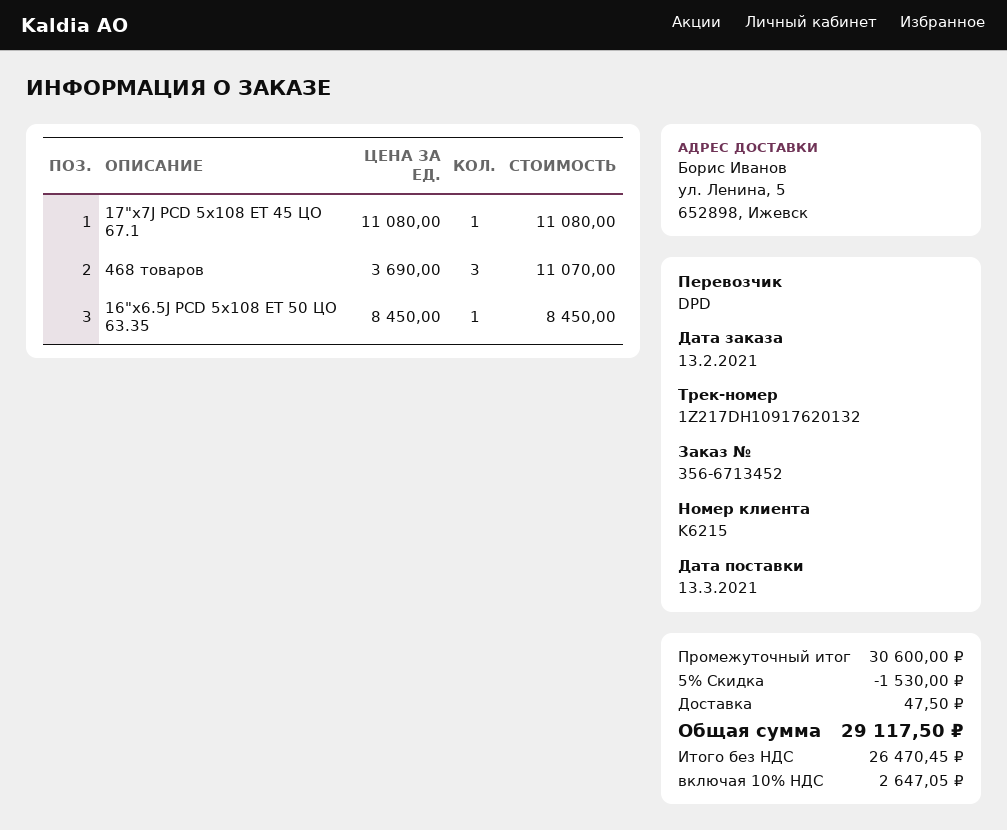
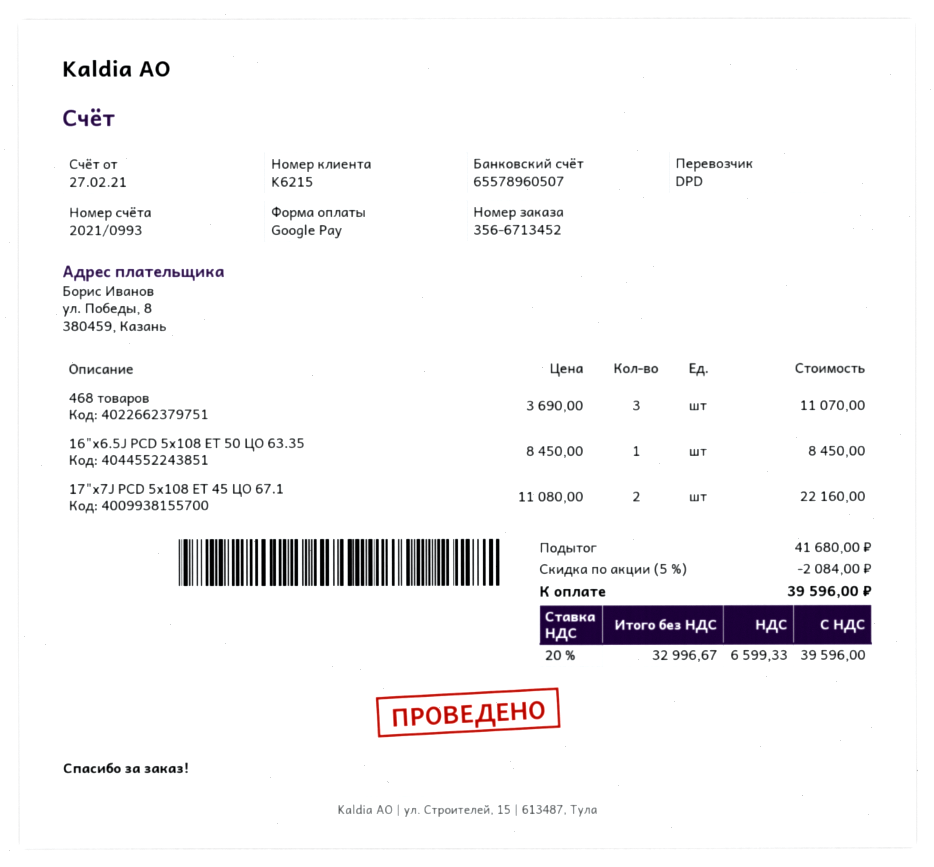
17"x7J PCD 5x108 ЕТ 45 ЦО 67.1: 1 x 11080.00 = 11080.00 -> 2 x 11080.00 = 22160.00
subtotal: 30600.00 -> 41680.00
discount: 5% = 1530.00 -> 5% = 2084.00
shipping: 47.50 -> none
net: 26470.45 -> 32996.67
tax: 10% = 2647.05 -> 20% = 6599.33
total: 29117.50 -> 39596.00

